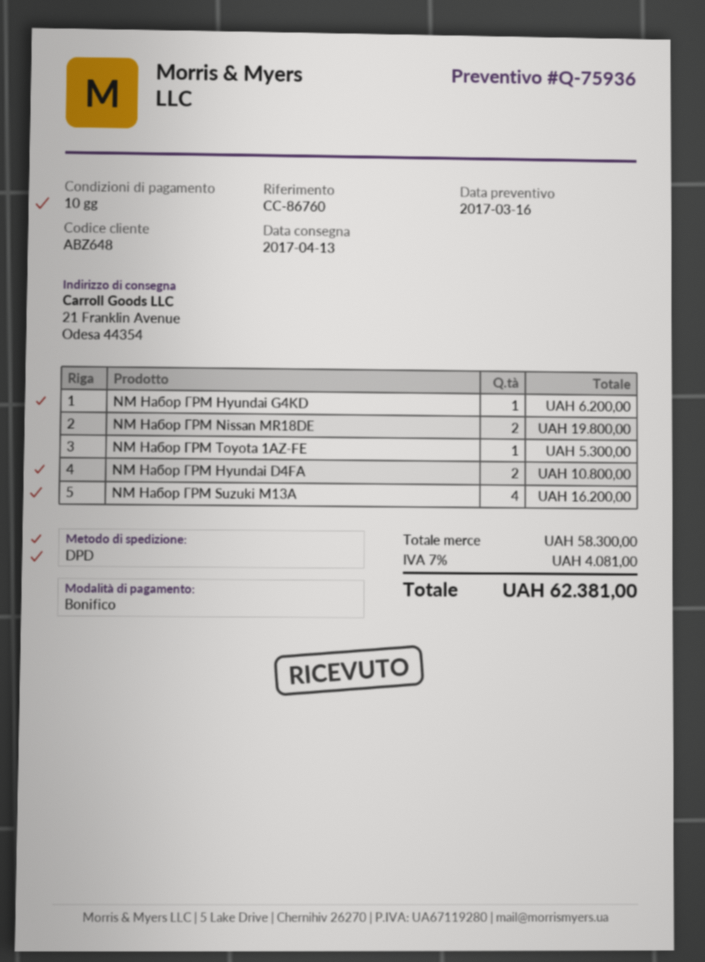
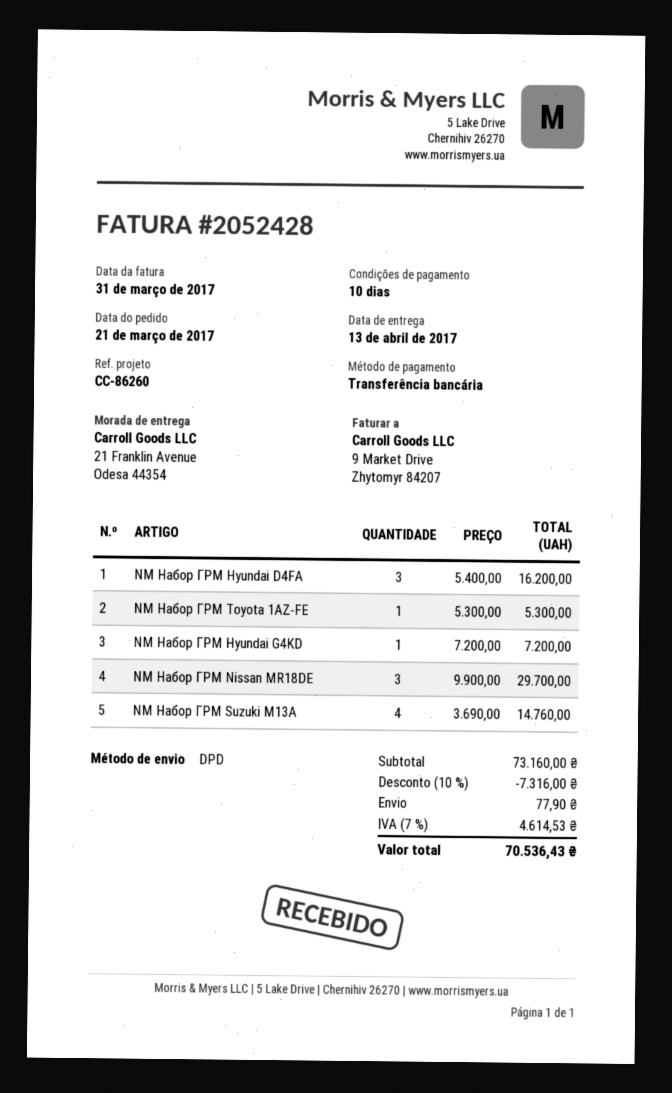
reference: CC-86760 -> CC-86260
NM Набор ГРМ Hyundai G4KD: 1 for 6200.00 -> 1 for 7200.00
NM Набор ГРМ Nissan MR18DE: 2 for 19800.00 -> 3 for 29700.00
NM Набор ГРМ Hyundai D4FA: 2 for 10800.00 -> 3 for 16200.00
NM Набор ГРМ Suzuki M13A: 4 for 16200.00 -> 4 for 14760.00
subtotal: 58300.00 -> 73160.00
discount: none -> 10% = 7316.00
shipping: none -> 77.90
tax: 7% = 4081.00 -> 7% = 4614.53
total: 62381.00 -> 70536.43

